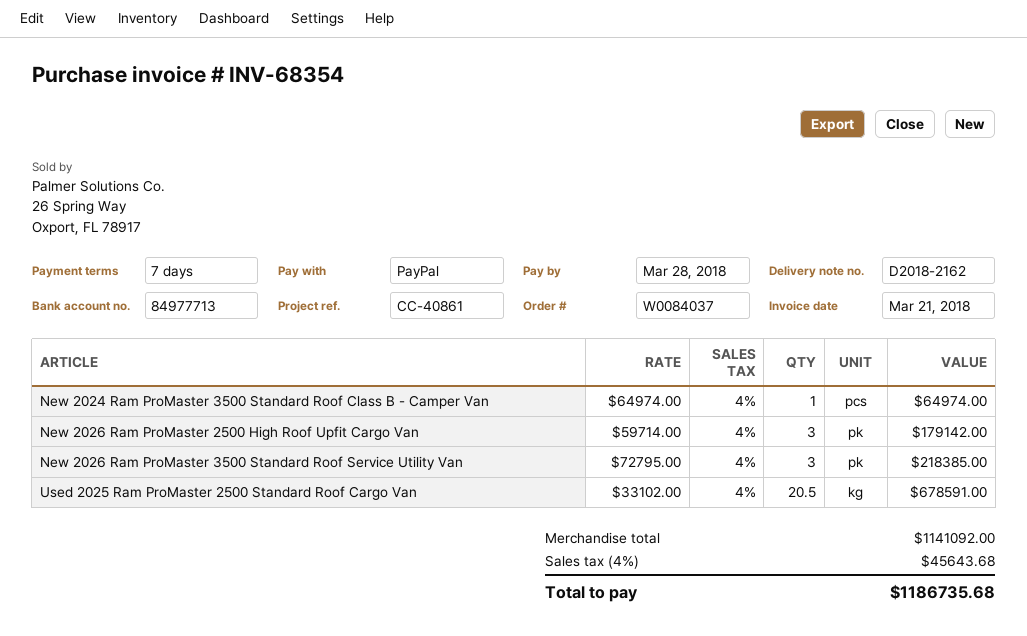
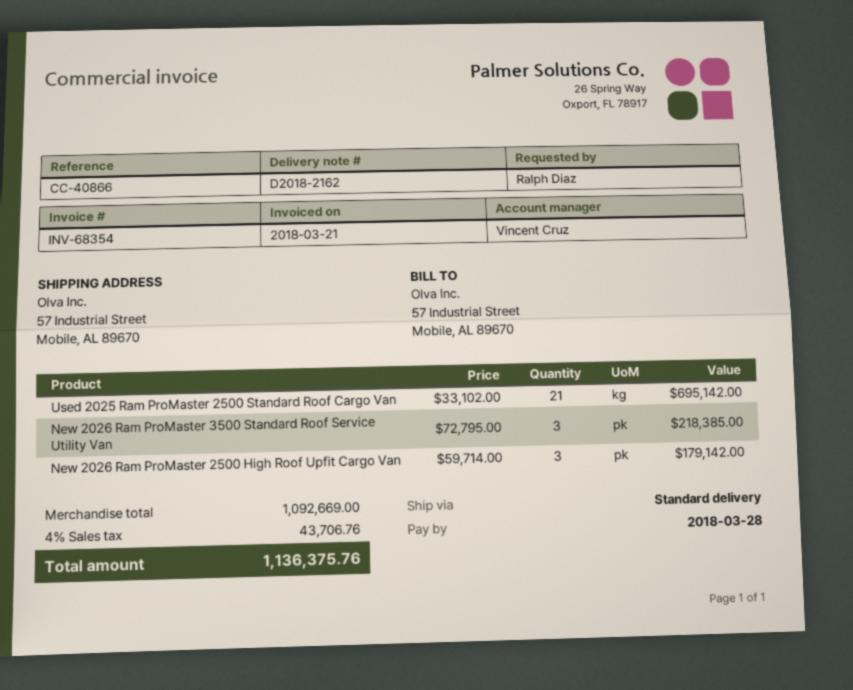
reference: CC-40861 -> CC-40866
New 2024 Ram ProMaster 3500 Standard Roof Class B - Camper Van: 1 x 64974.00 = 64974.00 -> none
Used 2025 Ram ProMaster 2500 Standard Roof Cargo Van: 20.5 x 33102.00 = 678591.00 -> 21 x 33102.00 = 695142.00
subtotal: 1141092.00 -> 1092669.00
tax: 4% = 45643.68 -> 4% = 43706.76
total: 1186735.68 -> 1136375.76

